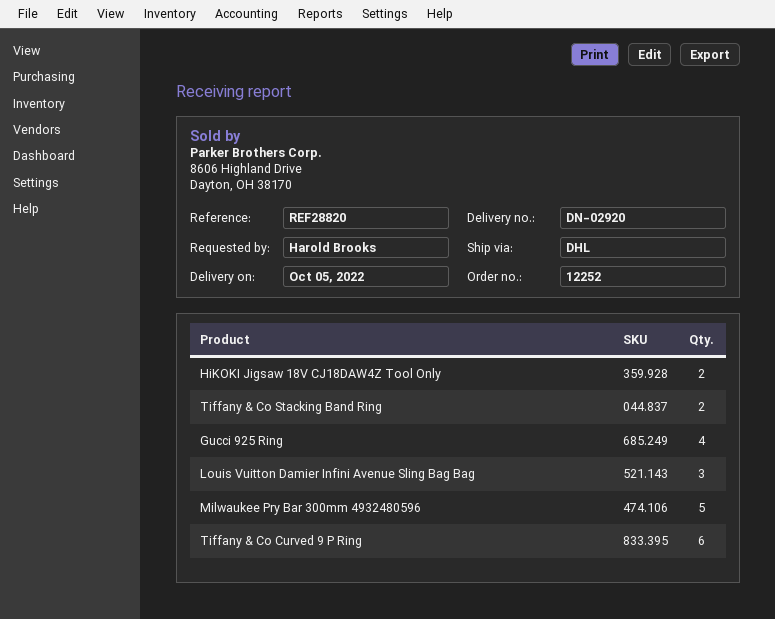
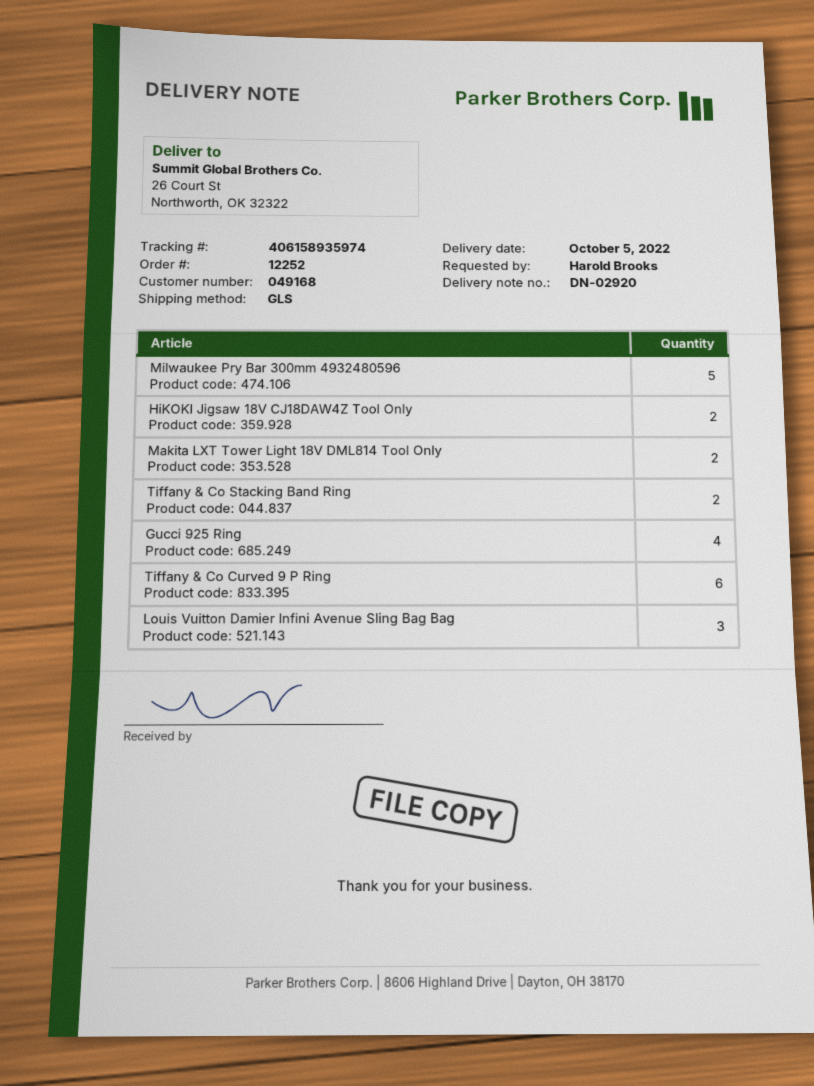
shipping method: DHL -> GLS
Makita LXT Tower Light 18V DML814 Tool Only: none -> 2

